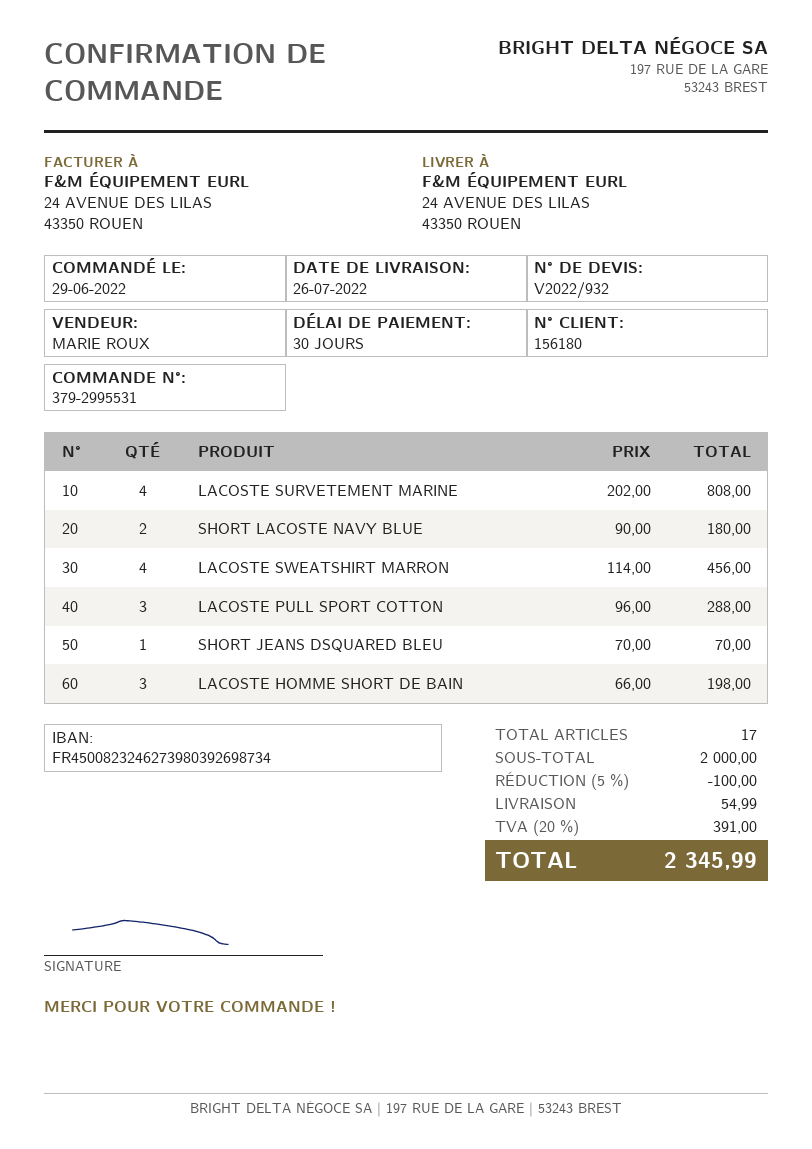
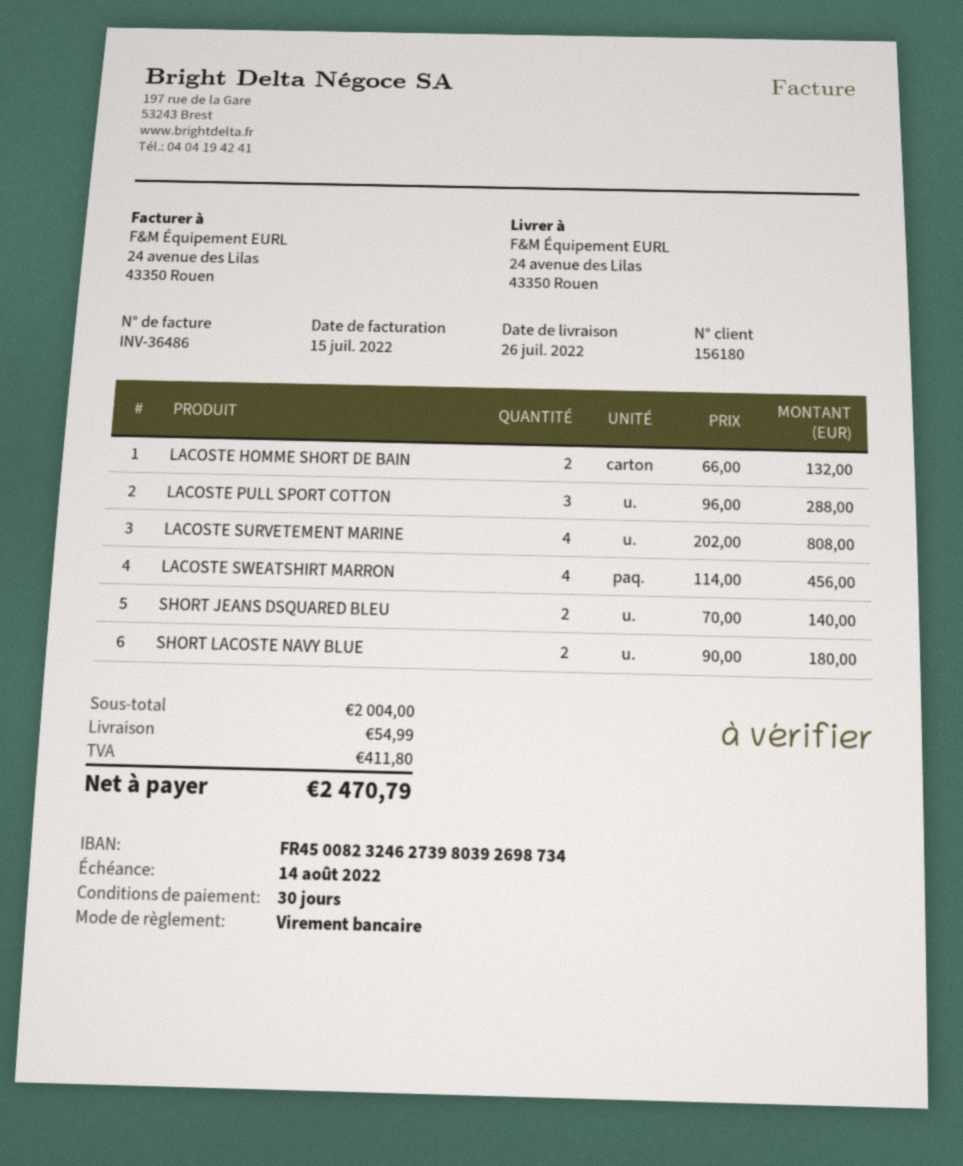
SHORT JEANS DSQUARED BLEU: 1 x 70.00 = 70.00 -> 2 x 70.00 = 140.00
LACOSTE HOMME SHORT DE BAIN: 3 x 66.00 = 198.00 -> 2 x 66.00 = 132.00
subtotal: 2000.00 -> 2004.00
discount: 5% = 100.00 -> none
tax: 391.00 -> 411.80
total: 2345.99 -> 2470.79

